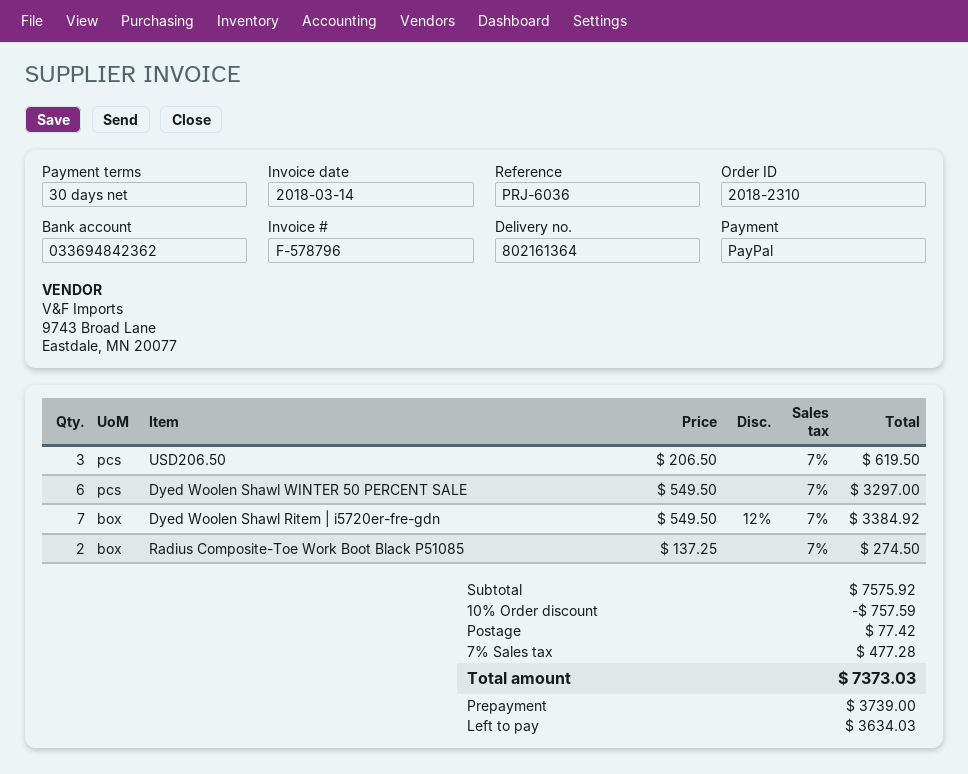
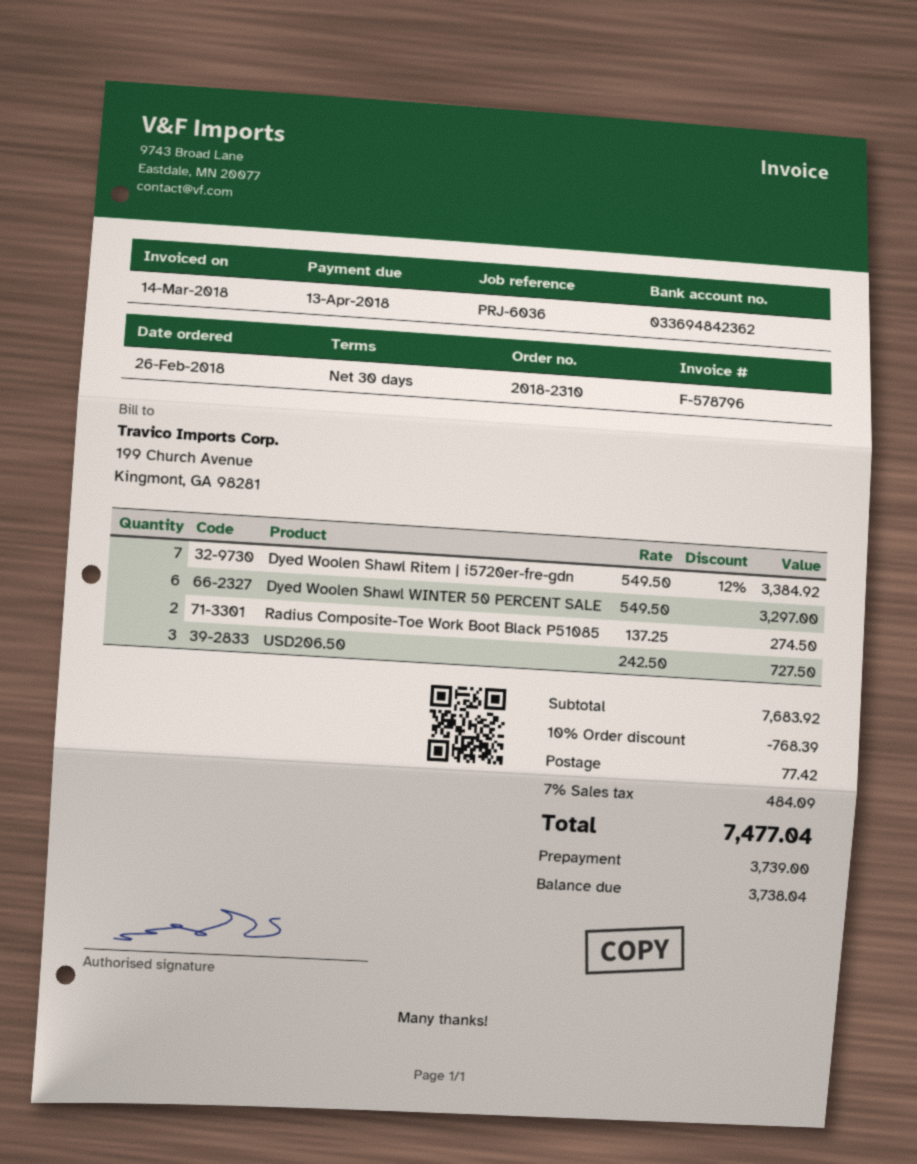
USD206.50: 3 x 206.50 = 619.50 -> 3 x 242.50 = 727.50
subtotal: 7575.92 -> 7683.92
discount: 10% = 757.59 -> 10% = 768.39
tax: 7% = 477.28 -> 7% = 484.09
total: 7373.03 -> 7477.04
balance: 3634.03 -> 3738.04

